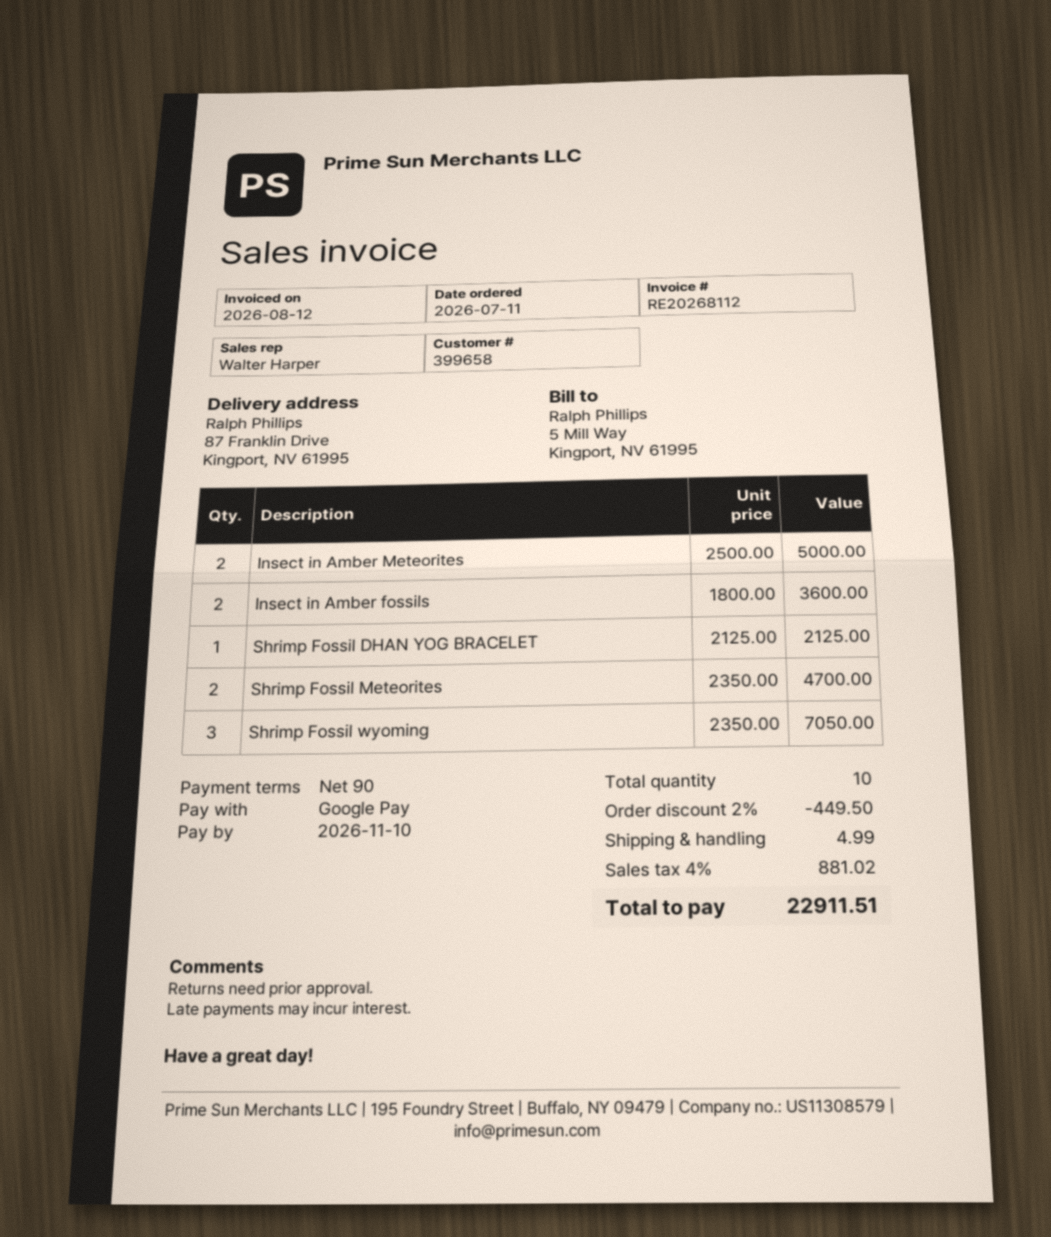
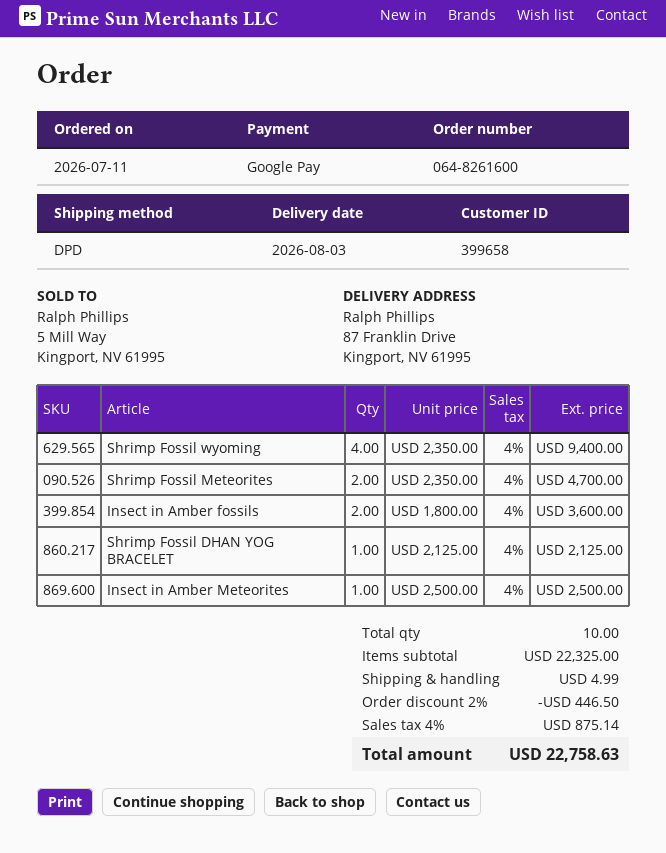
Insect in Amber Meteorites: 2 x 2500.00 = 5000.00 -> 1 x 2500.00 = 2500.00
Shrimp Fossil wyoming: 3 x 2350.00 = 7050.00 -> 4 x 2350.00 = 9400.00
discount: 2% = 449.50 -> 2% = 446.50
tax: 4% = 881.02 -> 4% = 875.14
total: 22911.51 -> 22758.63

